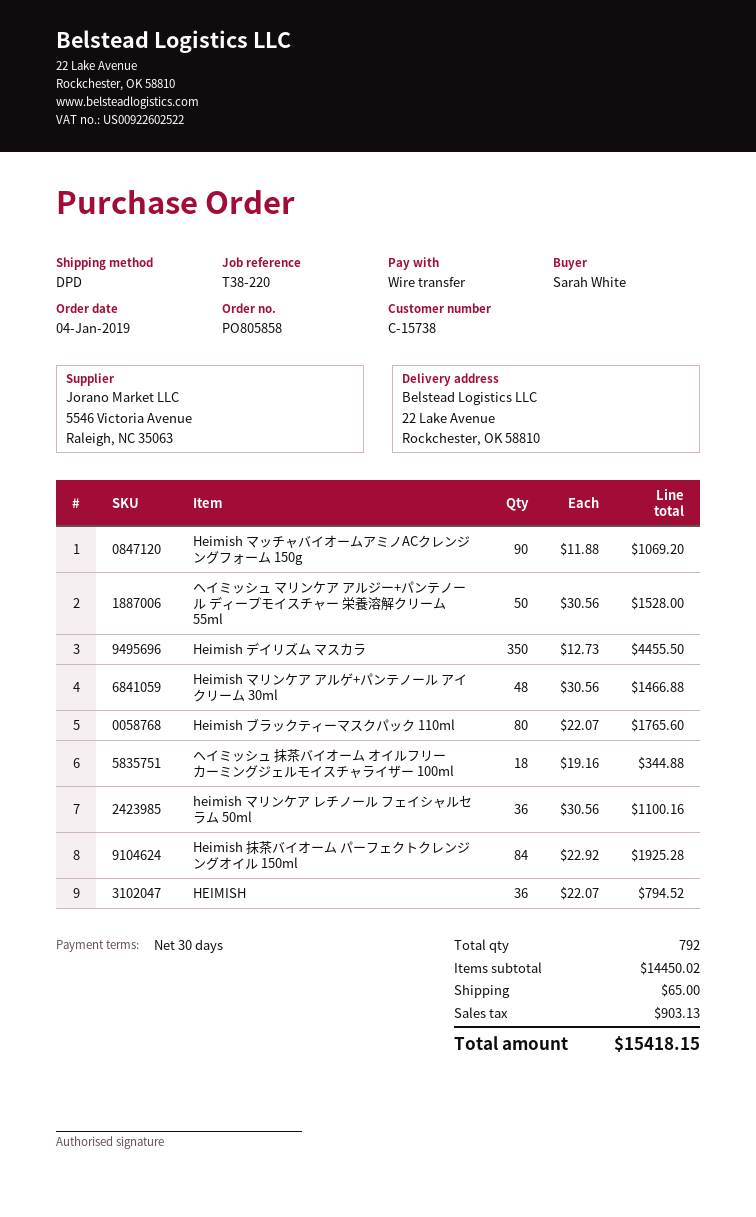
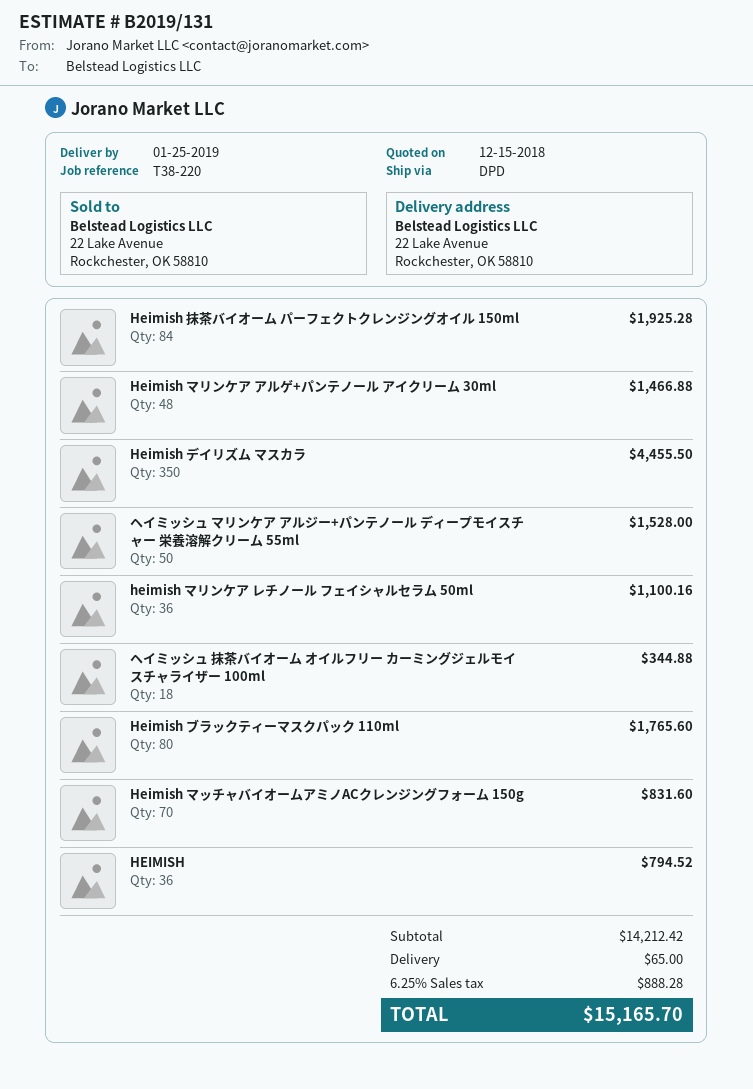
Heimish マッチャバイオームアミノACクレンジングフォーム 150g: 90 for 1069.20 -> 70 for 831.60
subtotal: 14450.02 -> 14212.42
tax: 903.13 -> 888.28
total: 15418.15 -> 15165.70

